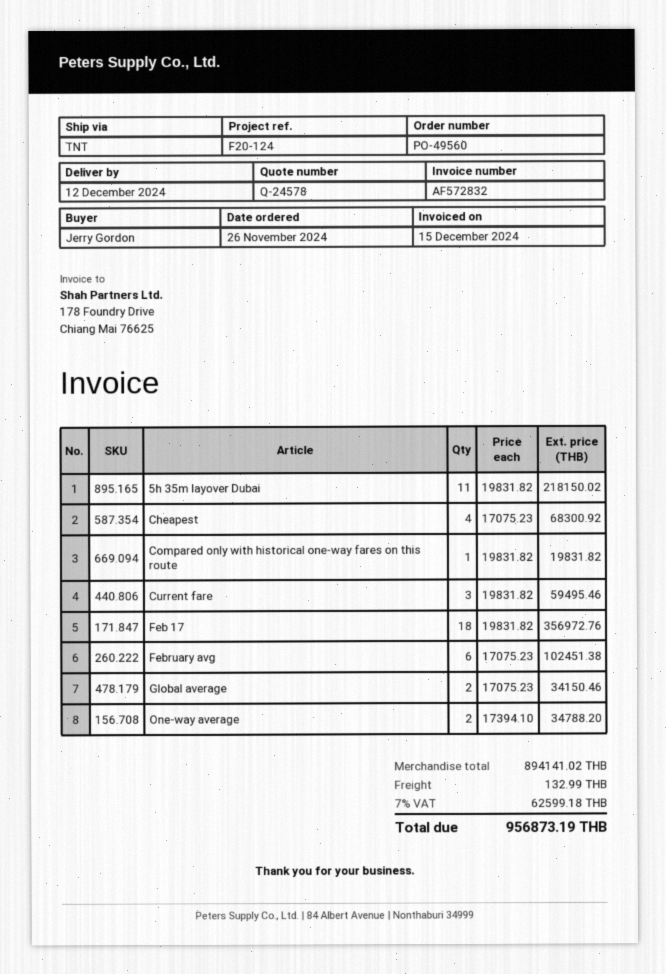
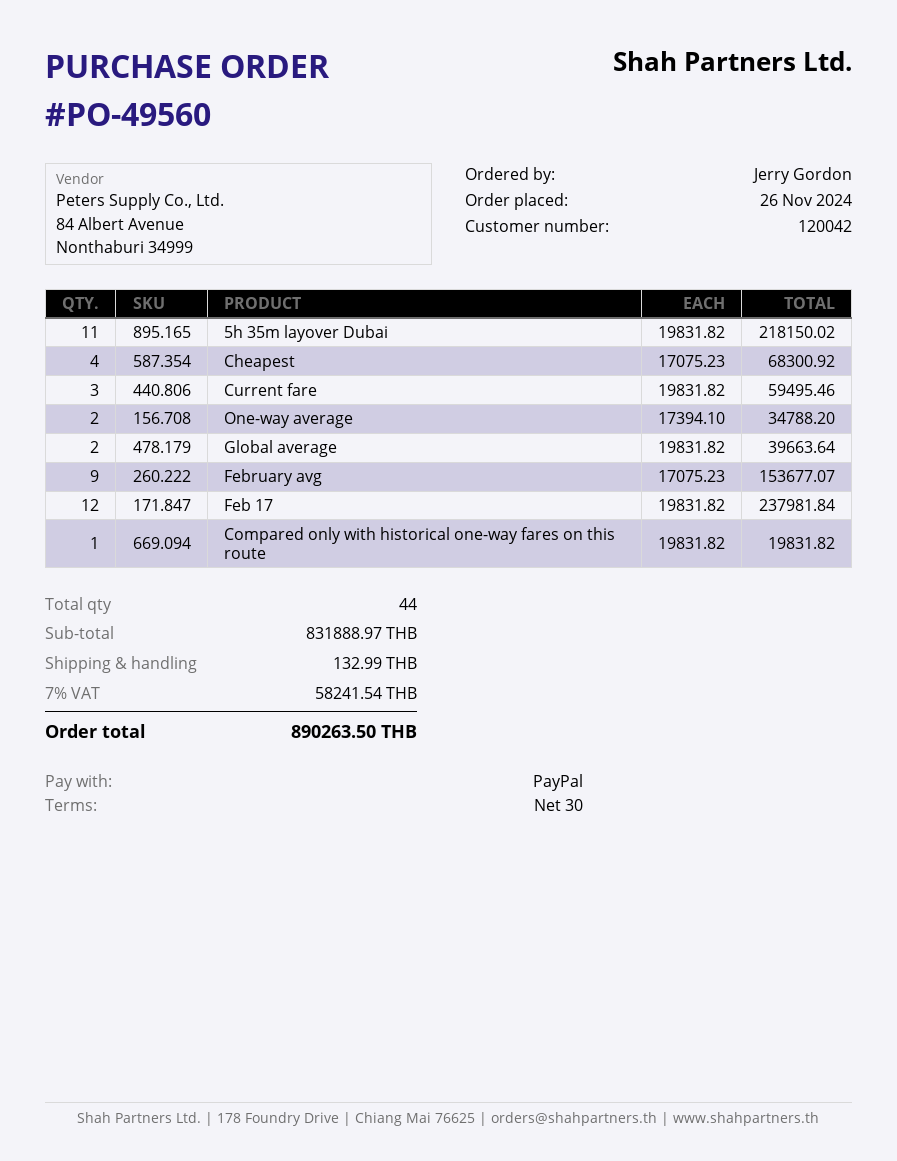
Feb 17: 18 x 19831.82 = 356972.76 -> 12 x 19831.82 = 237981.84
February avg: 6 x 17075.23 = 102451.38 -> 9 x 17075.23 = 153677.07
Global average: 2 x 17075.23 = 34150.46 -> 2 x 19831.82 = 39663.64
subtotal: 894141.02 -> 831888.97
tax: 7% = 62599.18 -> 7% = 58241.54
total: 956873.19 -> 890263.50

